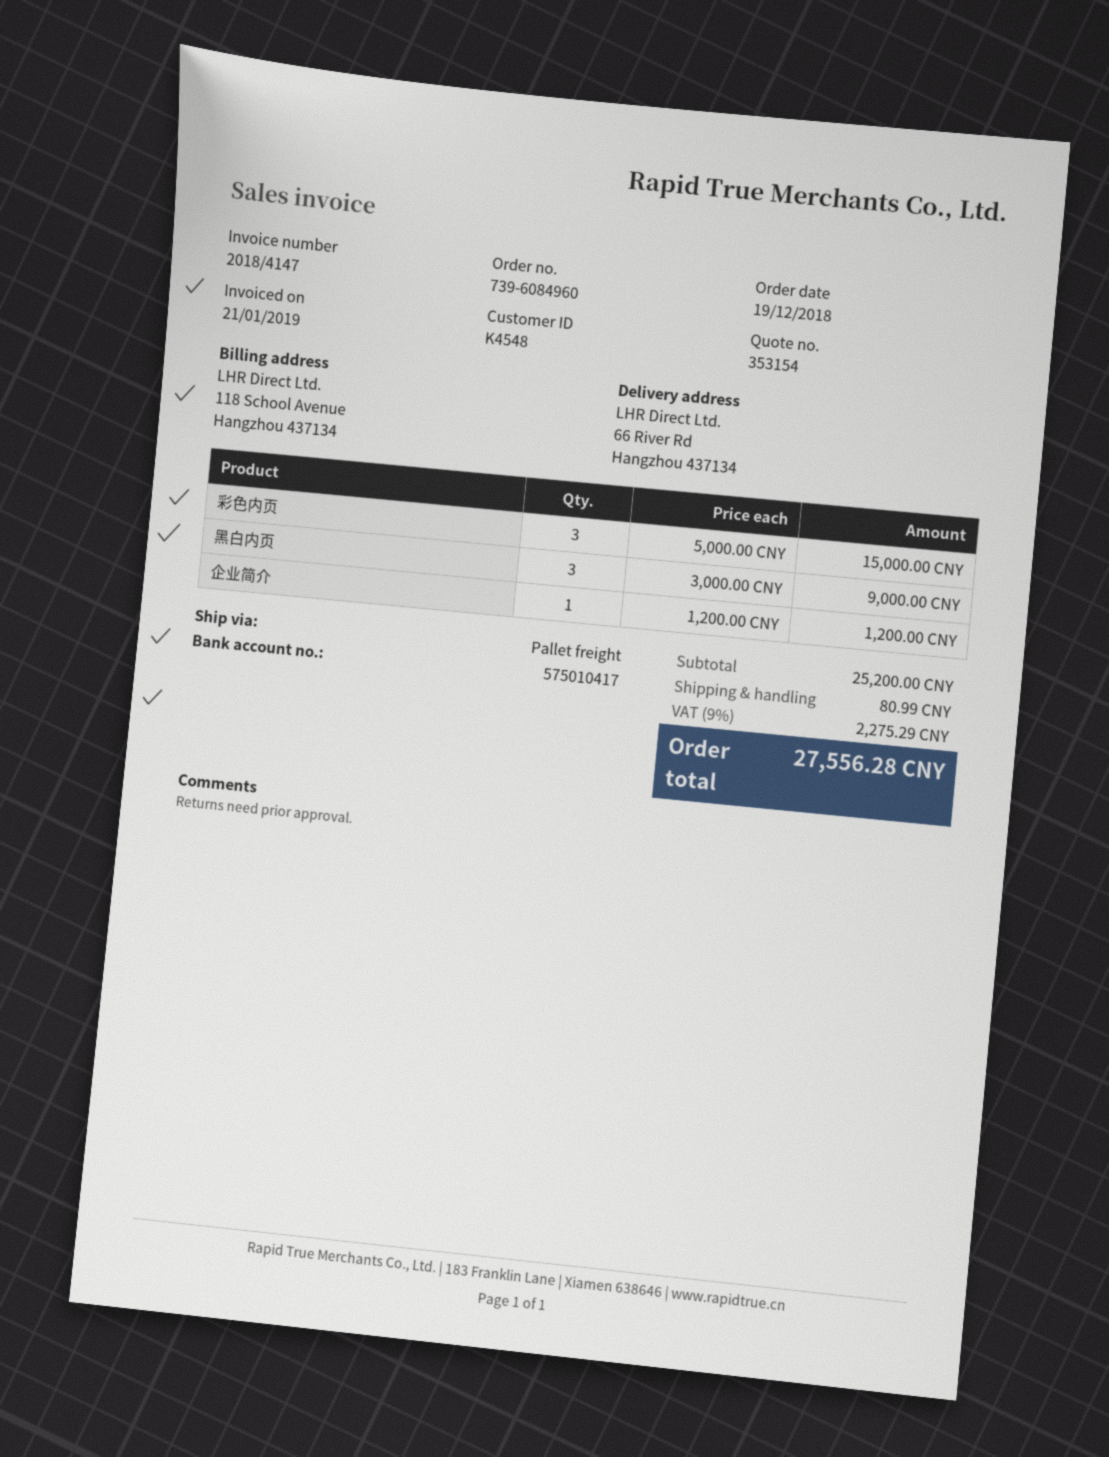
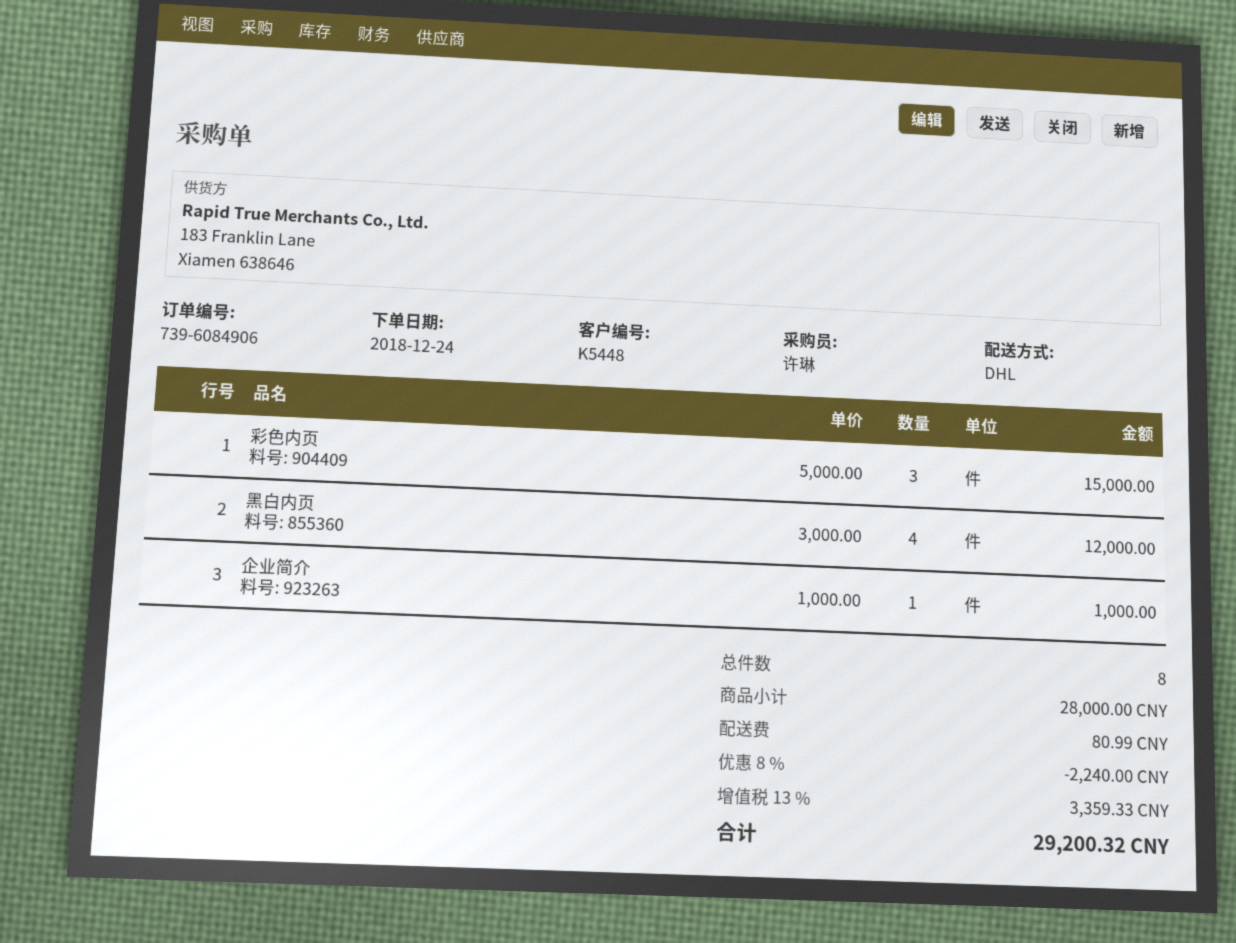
order number: 739-6084960 -> 739-6084906
order date: 2018-12-19 -> 2018-12-24
customer number: K4548 -> K5448
shipping method: pallet freight -> DHL
黑白内页: 3 x 3000.00 = 9000.00 -> 4 x 3000.00 = 12000.00
企业简介: 1 x 1200.00 = 1200.00 -> 1 x 1000.00 = 1000.00
subtotal: 25200.00 -> 28000.00
discount: none -> 8% = 2240.00
tax: 9% = 2275.29 -> 13% = 3359.33
total: 27556.28 -> 29200.32

